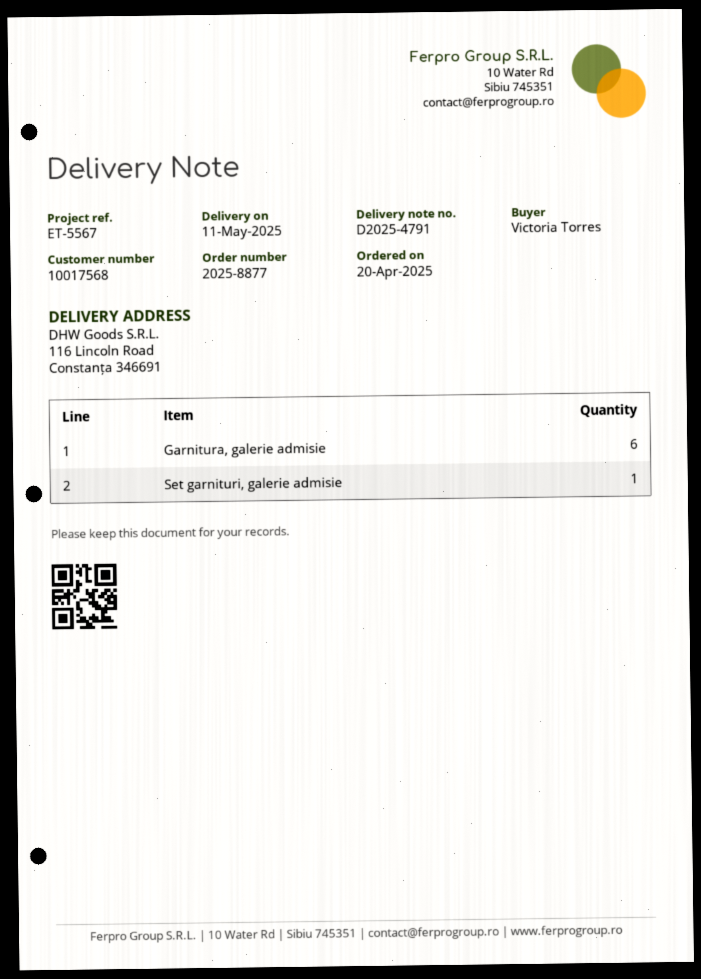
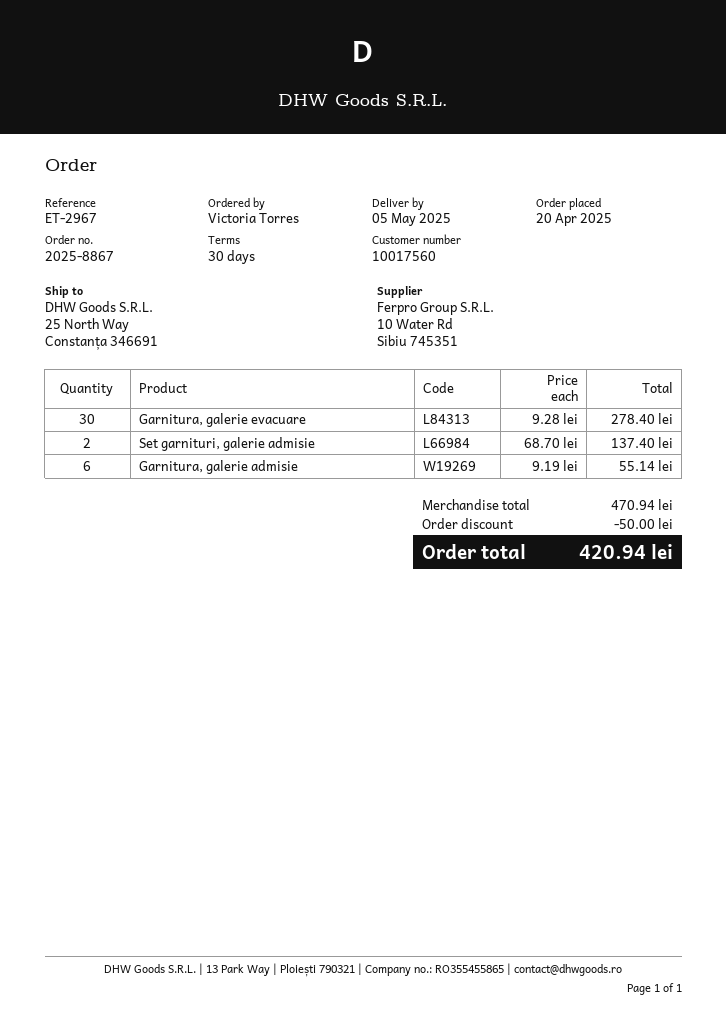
order number: 2025-8877 -> 2025-8867
delivery date: 2025-05-11 -> 2025-05-05
customer number: 10017568 -> 10017560
reference: ET-5567 -> ET-2967
ship to: 116 Lincoln Road, Constanța 346691 -> 25 North Way, Constanța 346691
Set garnituri, galerie admisie: 1 -> 2
Garnitura, galerie evacuare: none -> 30

